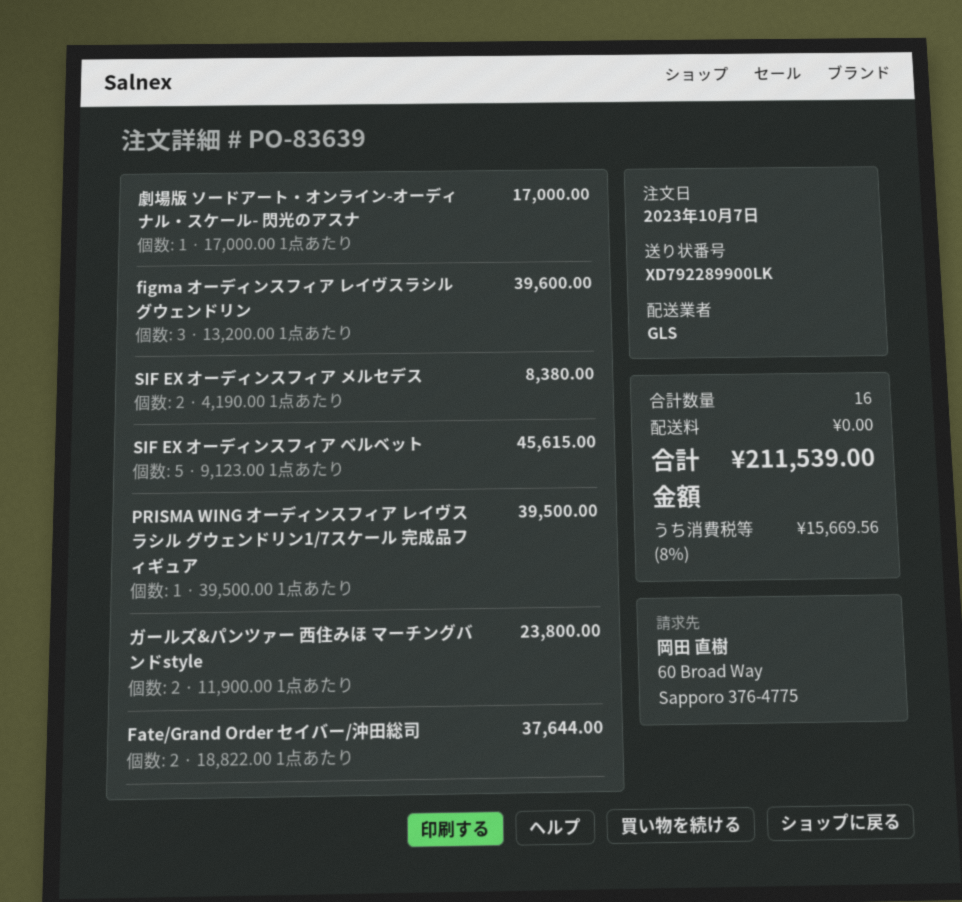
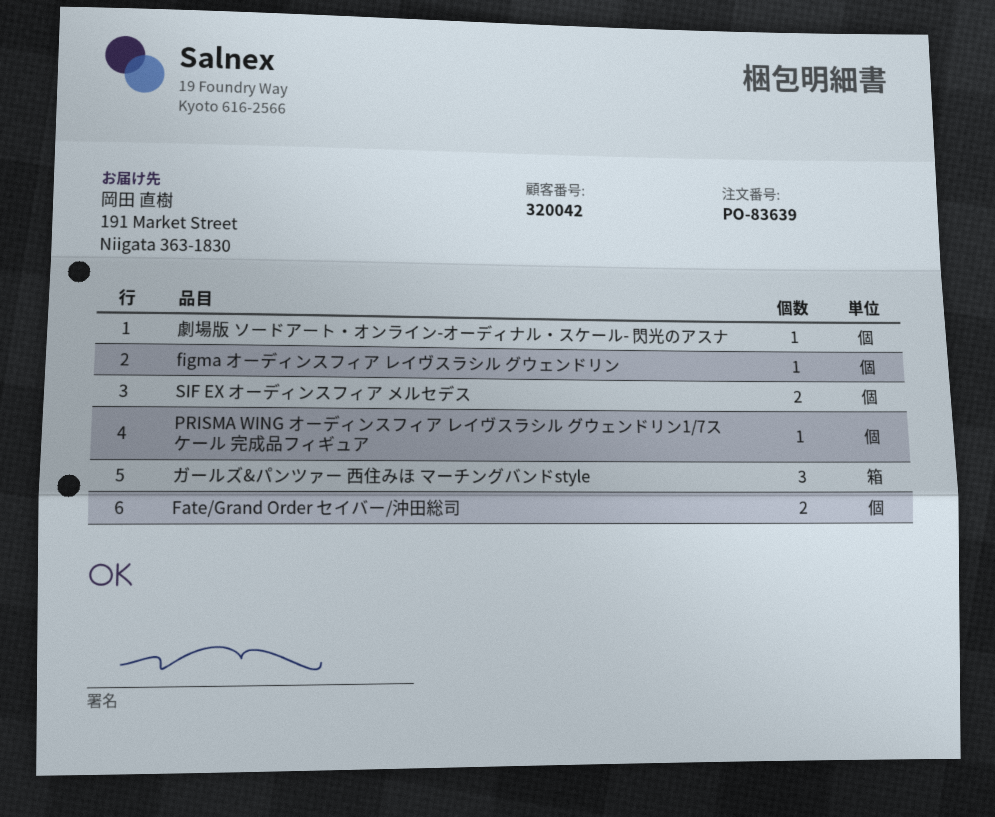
figma オーディンスフィア レイヴスラシル グウェンドリン: 3 -> 1
SIF EX オーディンスフィア ベルベット: 5 -> none
ガールズ&パンツァー 西住みほ マーチングバンドstyle: 2 -> 3

